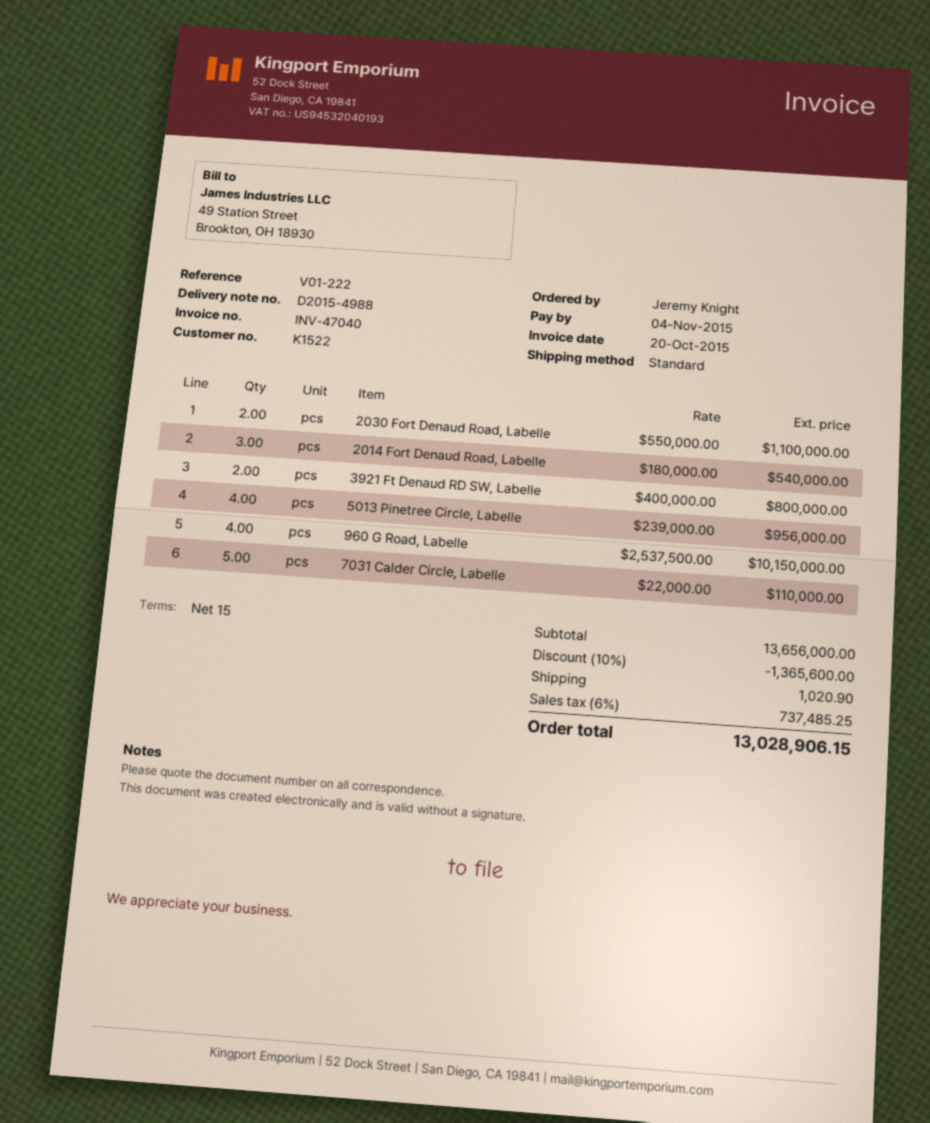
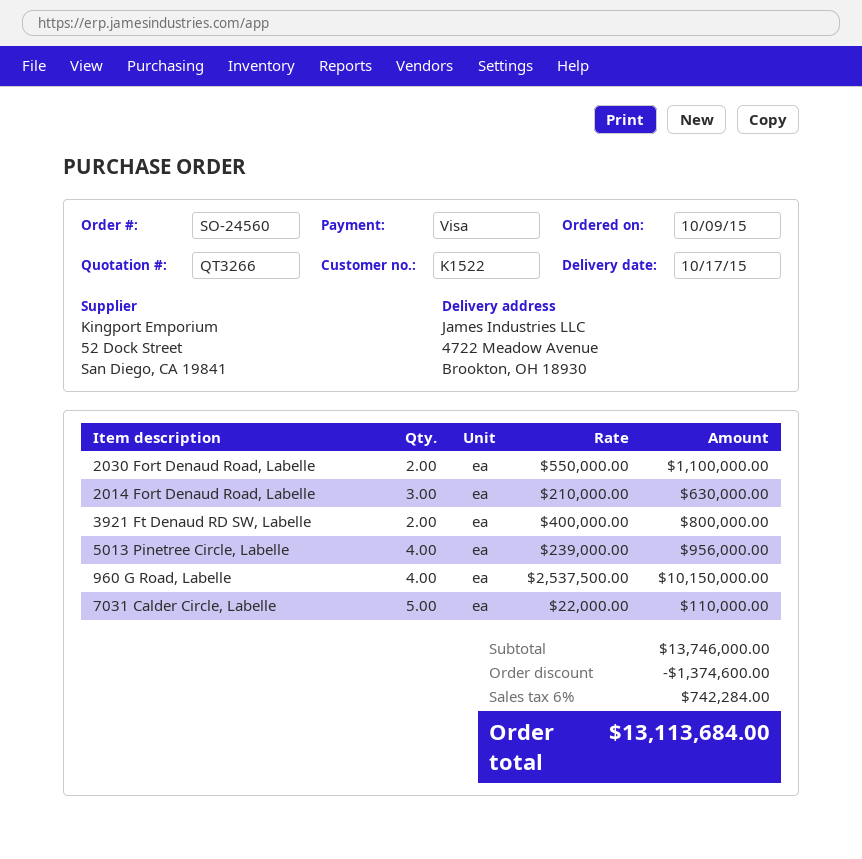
2014 Fort Denaud Road, Labelle: 3 x 180000.00 = 540000.00 -> 3 x 210000.00 = 630000.00
subtotal: 13656000.00 -> 13746000.00
discount: 1365600.00 -> 1374600.00
shipping: 1020.90 -> none
tax: 6% = 737485.25 -> 6% = 742284.00
total: 13028906.15 -> 13113684.00

